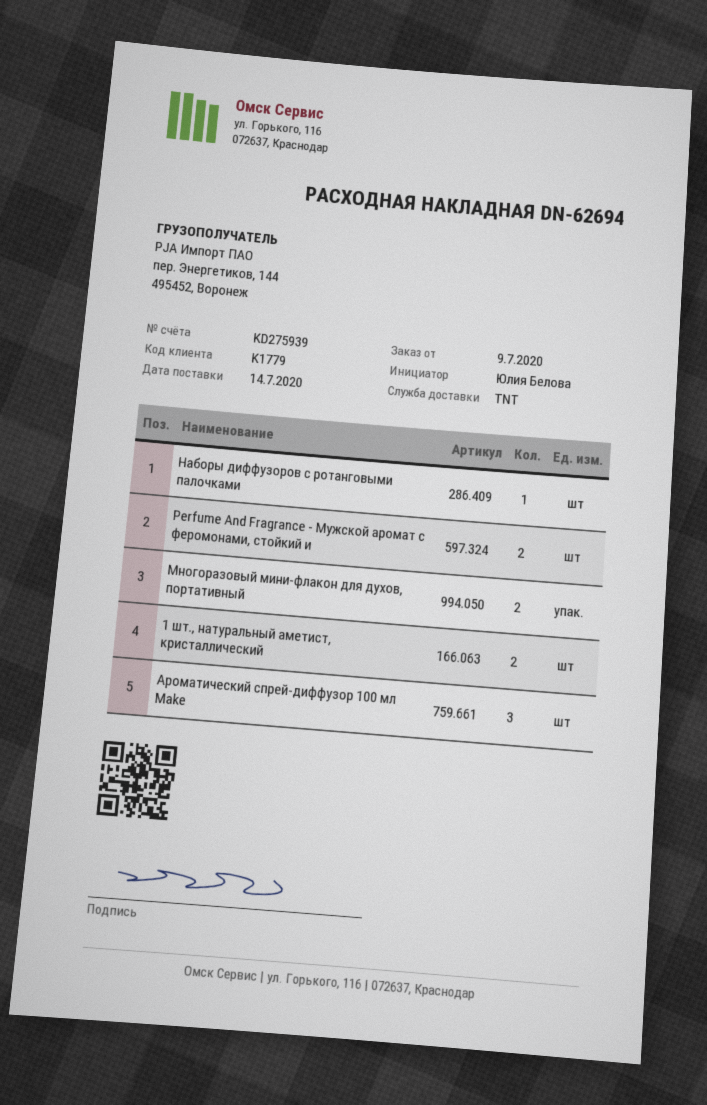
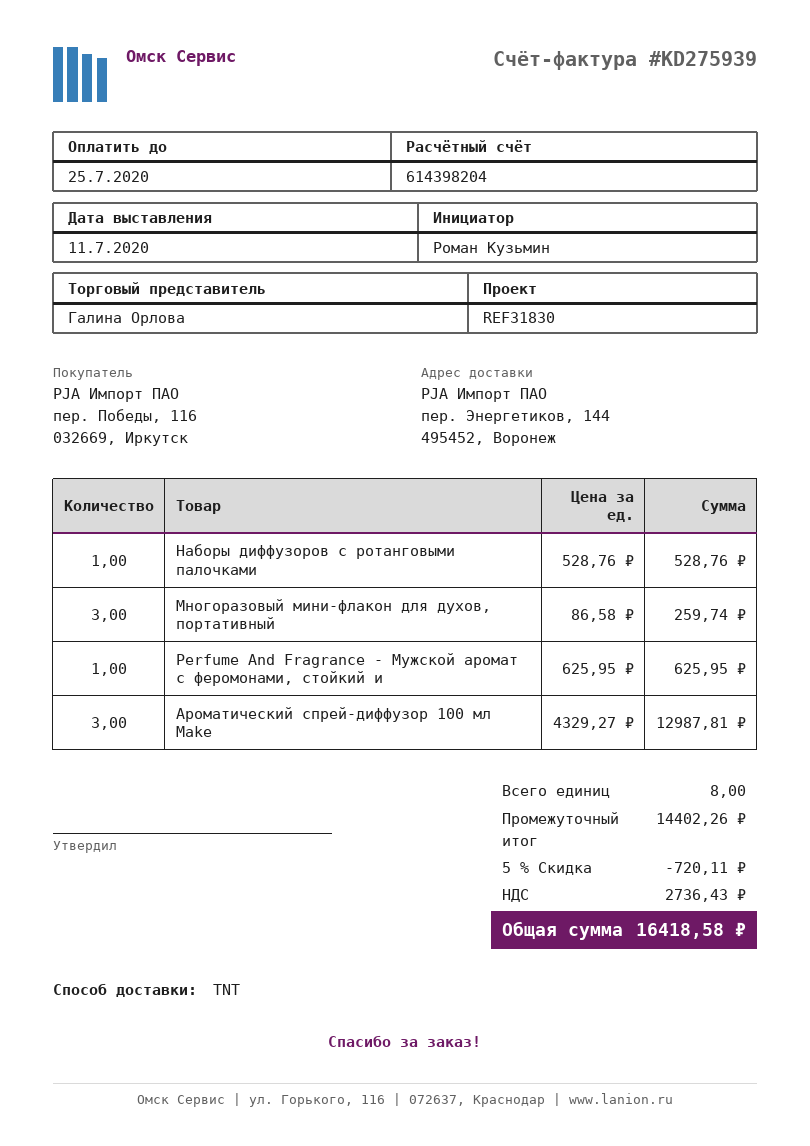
ordered by: Юлия Белова -> Роман Кузьмин
Perfume And Fragrance - Мужской аромат с феромонами, стойкий и: 2 -> 1
Многоразовый мини-флакон для духов, портативный: 2 -> 3
1 шт., натуральный аметист, кристаллический: 2 -> none

